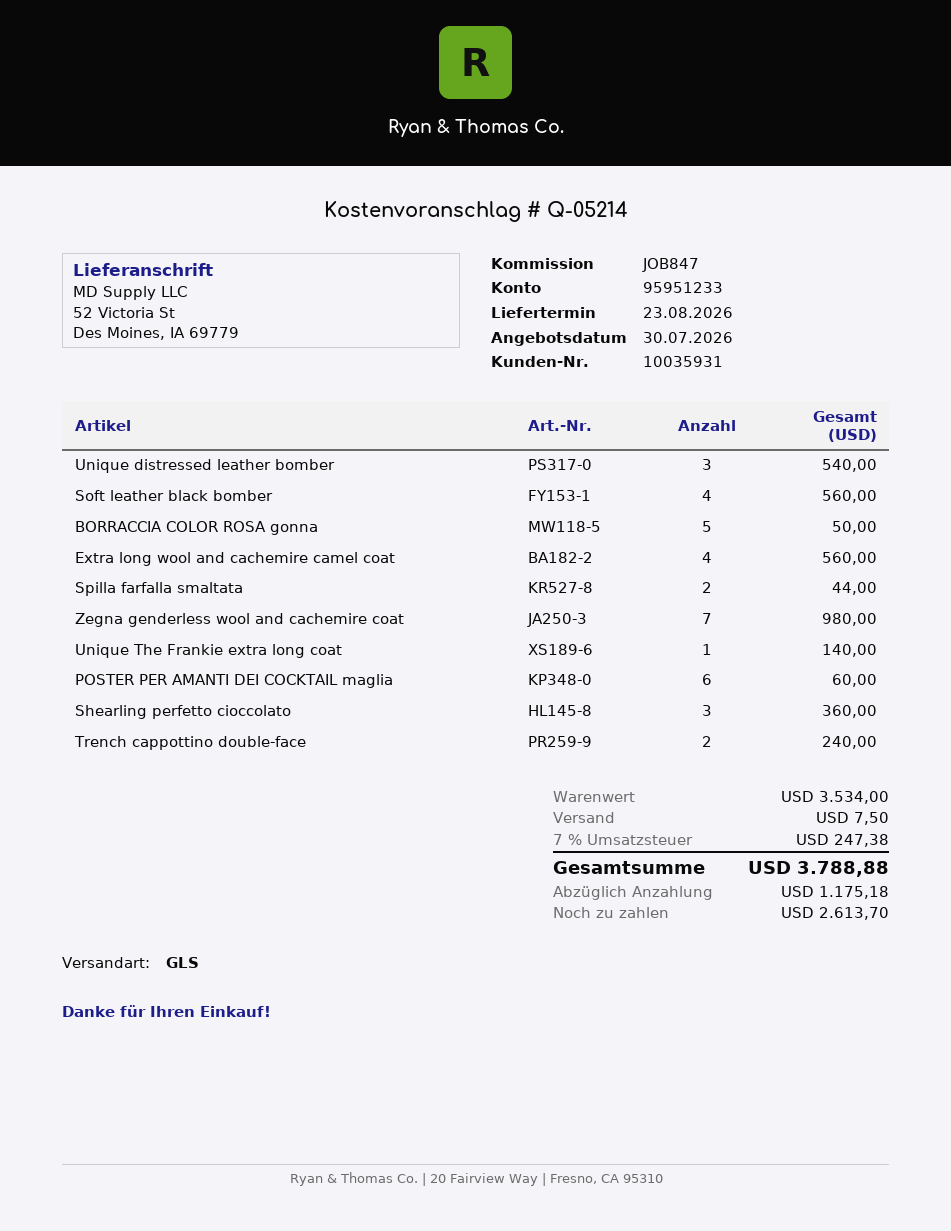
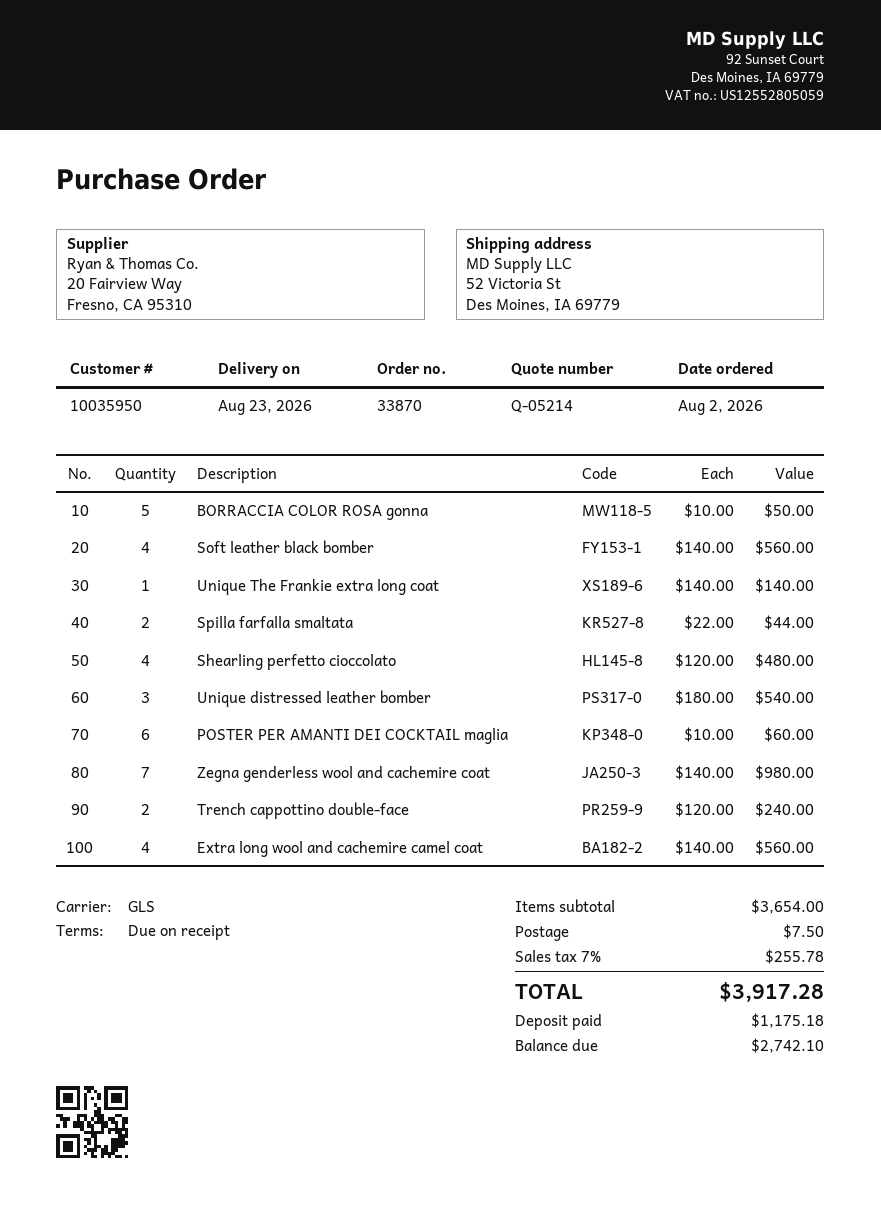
customer number: 10035931 -> 10035950
Shearling perfetto cioccolato: 3 for 360.00 -> 4 for 480.00
subtotal: 3534.00 -> 3654.00
tax: 7% = 247.38 -> 7% = 255.78
total: 3788.88 -> 3917.28
balance: 2613.70 -> 2742.10

